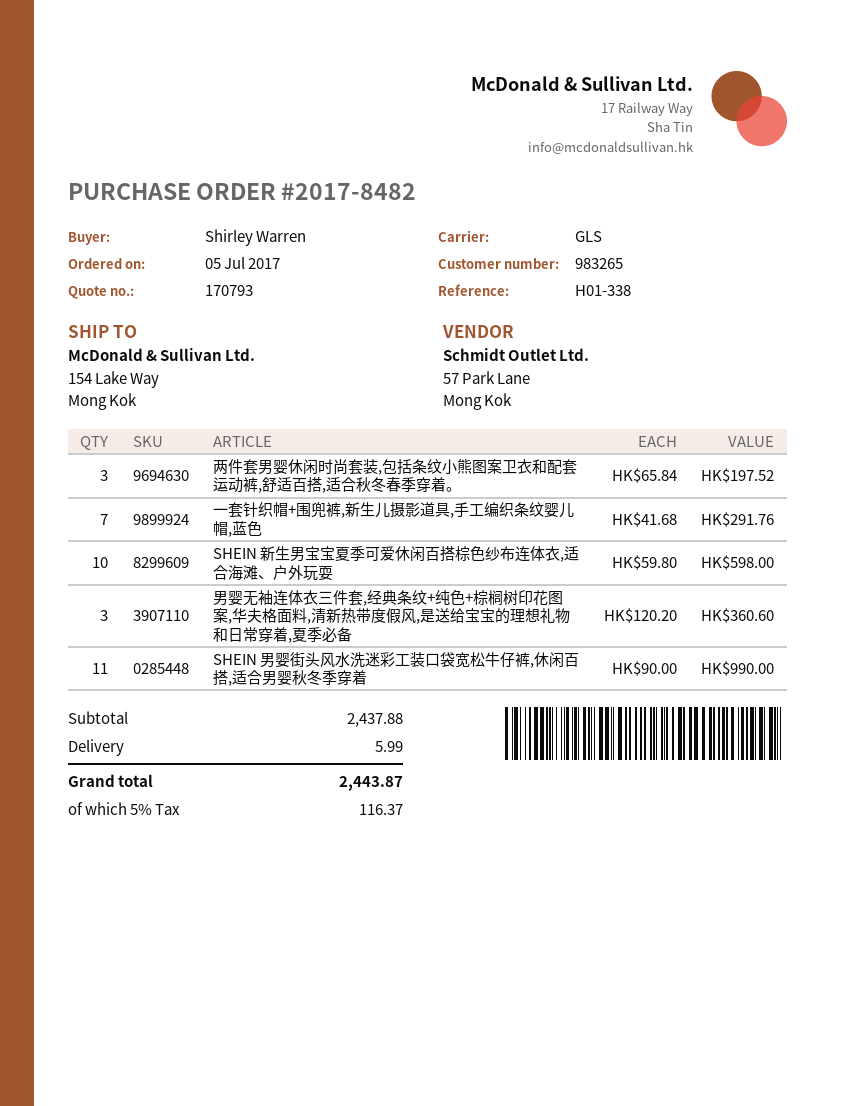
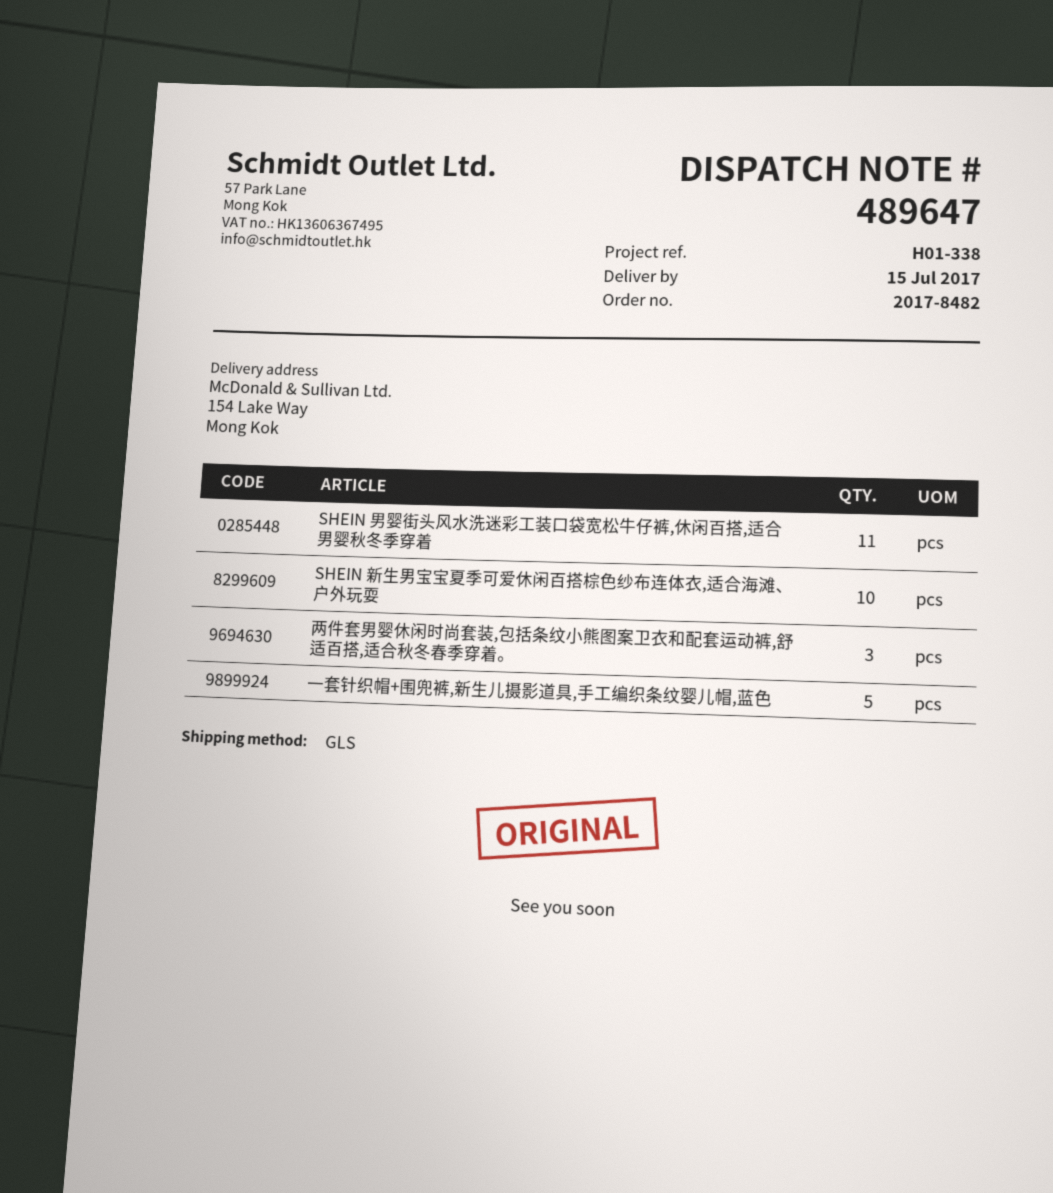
一套针织帽+围兜裤,新生儿摄影道具,手工编织条纹婴儿帽,蓝色: 7 -> 5
男婴无袖连体衣三件套,经典条纹+纯色+棕榈树印花图案,华夫格面料,清新热带度假风,是送给宝宝的理想礼物和日常穿着,夏季必备: 3 -> none

